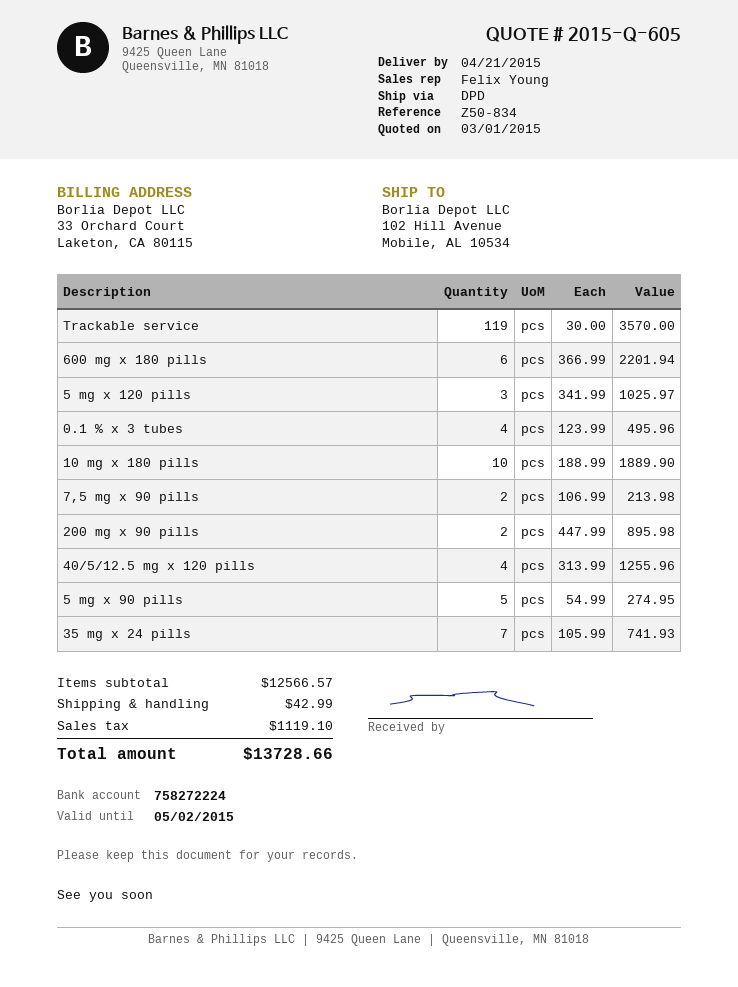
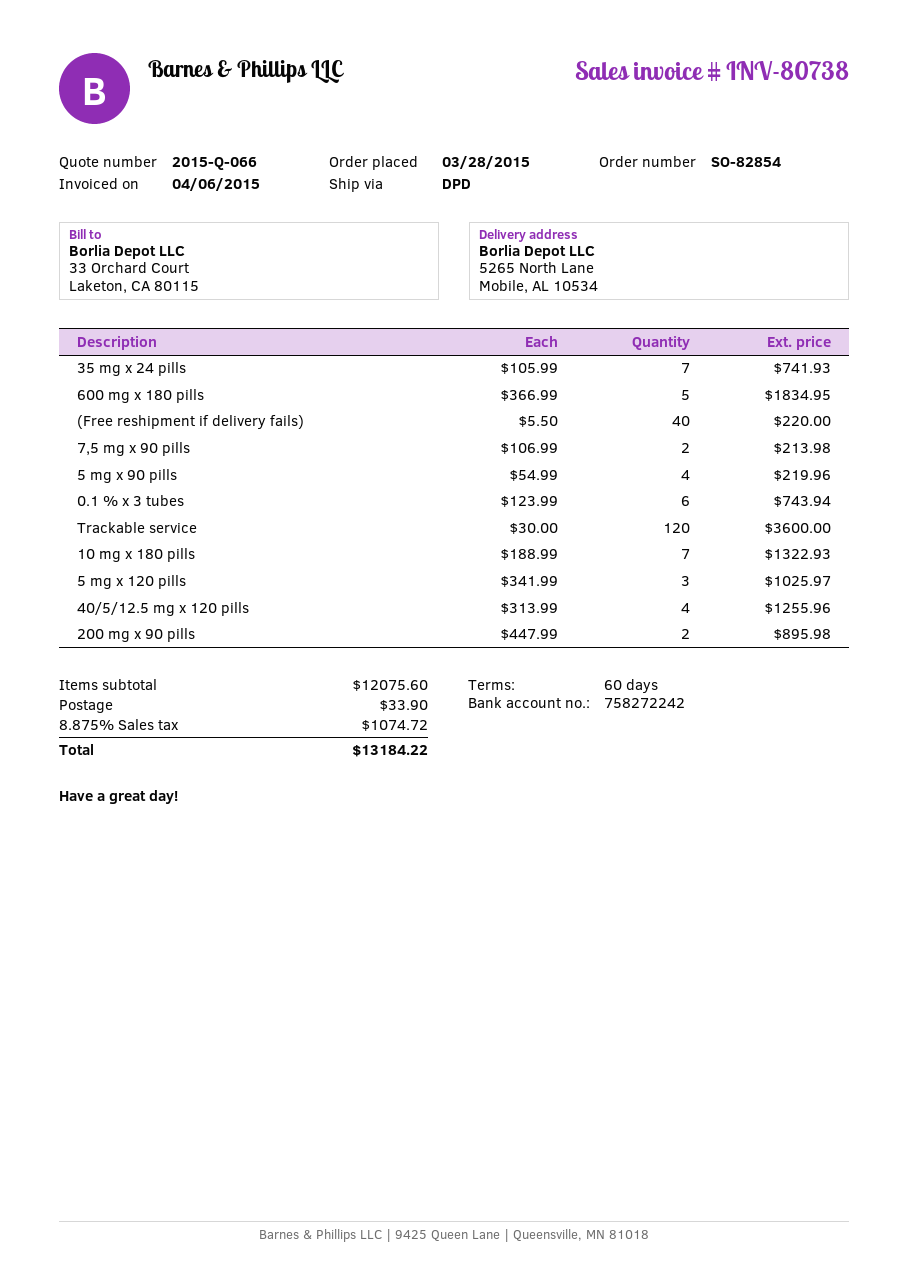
quote number: 2015-Q-605 -> 2015-Q-066
bank account: 758272224 -> 758272242
ship to: 102 Hill Avenue, Mobile, AL 10534 -> 5265 North Lane, Mobile, AL 10534
Trackable service: 119 x 30.00 = 3570.00 -> 120 x 30.00 = 3600.00
600 mg x 180 pills: 6 x 366.99 = 2201.94 -> 5 x 366.99 = 1834.95
0.1 % x 3 tubes: 4 x 123.99 = 495.96 -> 6 x 123.99 = 743.94
10 mg x 180 pills: 10 x 188.99 = 1889.90 -> 7 x 188.99 = 1322.93
5 mg x 90 pills: 5 x 54.99 = 274.95 -> 4 x 54.99 = 219.96
(Free reshipment if delivery fails): none -> 40 x 5.50 = 220.00
subtotal: 12566.57 -> 12075.60
shipping: 42.99 -> 33.90
tax: 1119.10 -> 1074.72
total: 13728.66 -> 13184.22

